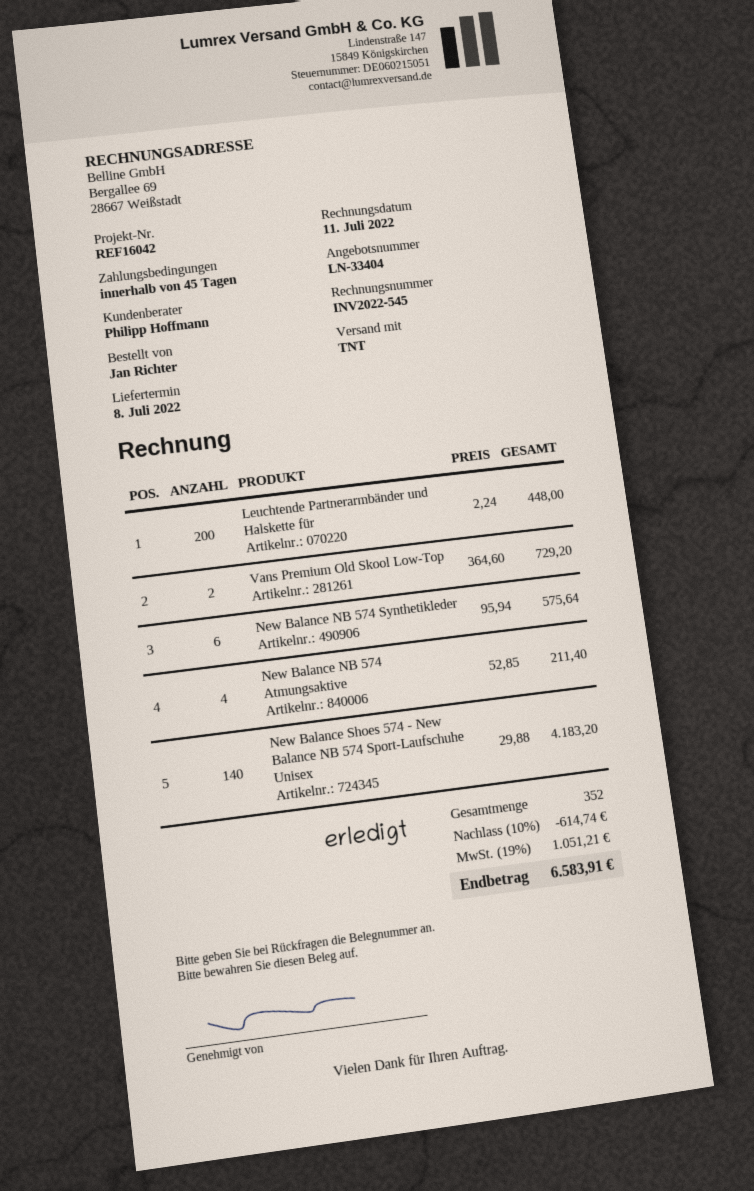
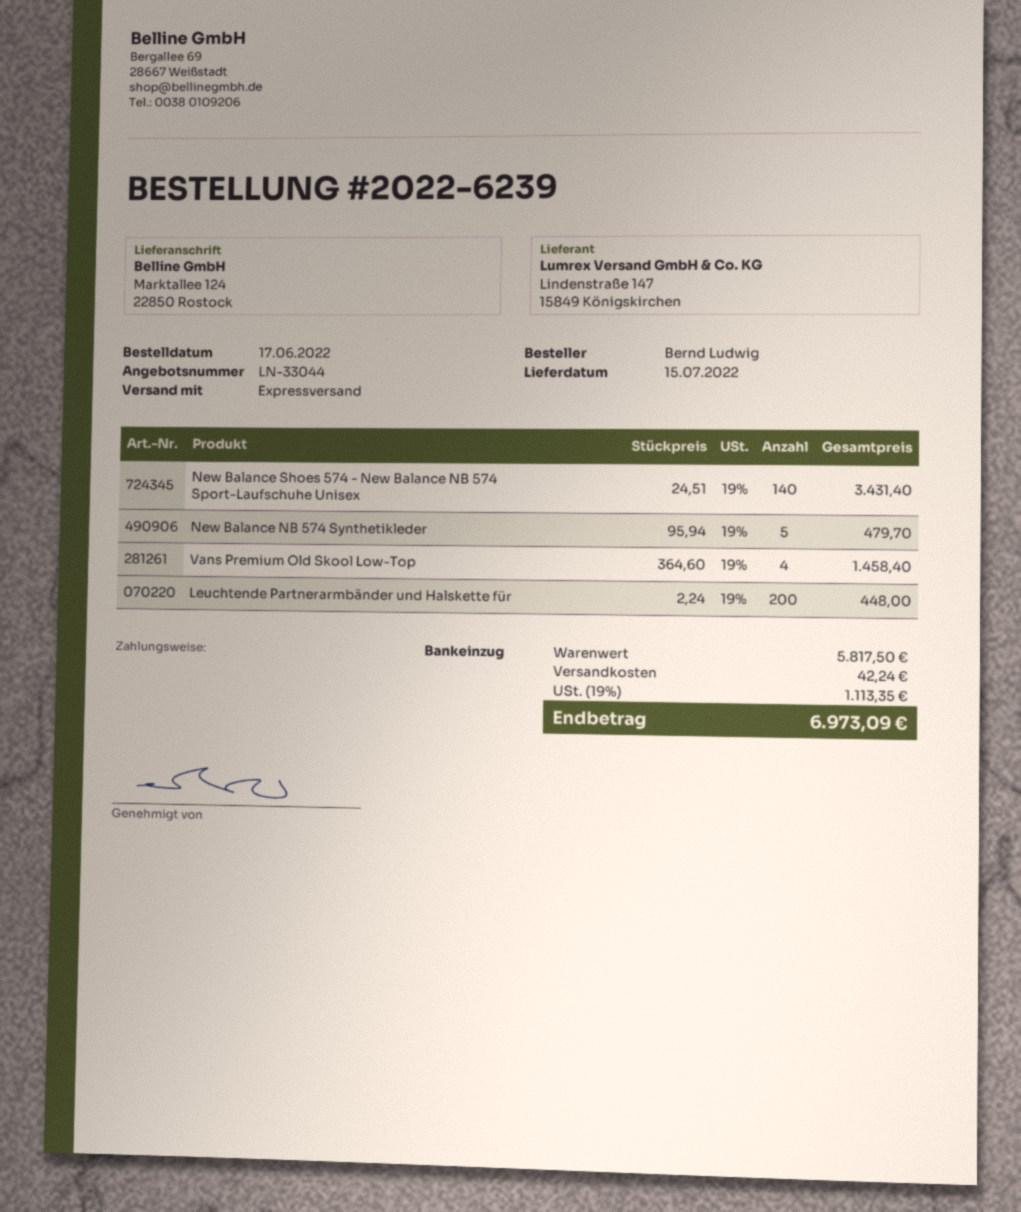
quote number: LN-33404 -> LN-33044
delivery date: 2022-07-08 -> 2022-07-15
ordered by: Jan Richter -> Bernd Ludwig
shipping method: TNT -> express
Vans Premium Old Skool Low-Top: 2 x 364.60 = 729.20 -> 4 x 364.60 = 1458.40
New Balance NB 574 Synthetikleder: 6 x 95.94 = 575.64 -> 5 x 95.94 = 479.70
New Balance NB 574 Atmungsaktive: 4 x 52.85 = 211.40 -> none
New Balance Shoes 574 - New Balance NB 574 Sport-Laufschuhe Unisex: 140 x 29.88 = 4183.20 -> 140 x 24.51 = 3431.40
discount: 10% = 614.74 -> none
shipping: none -> 42.24
tax: 19% = 1051.21 -> 19% = 1113.35
total: 6583.91 -> 6973.09

